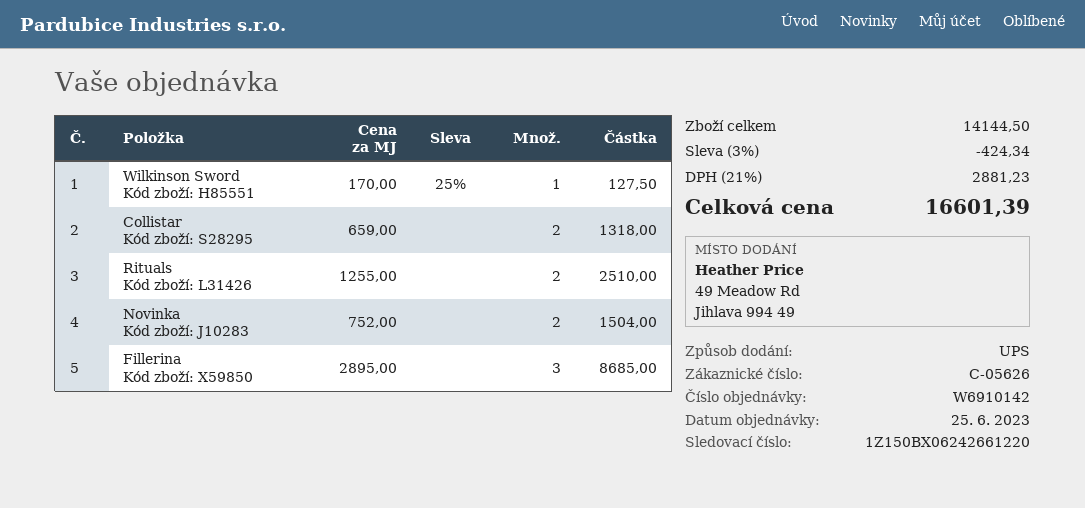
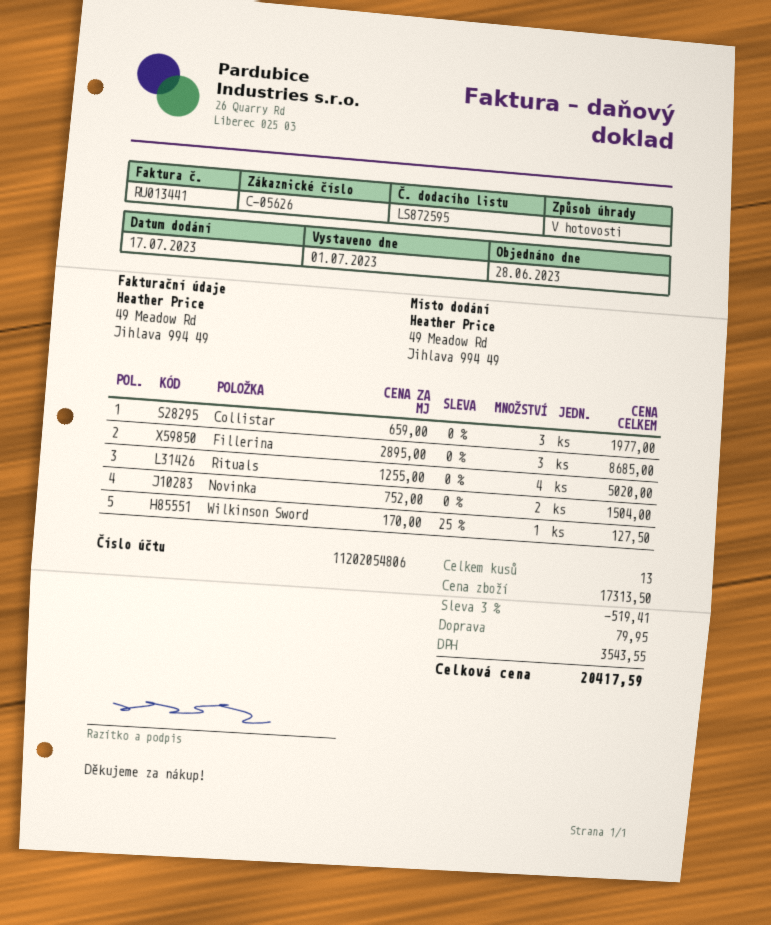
order date: 2023-06-25 -> 2023-06-28
Collistar: 2 x 659.00 = 1318.00 -> 3 x 659.00 = 1977.00
Rituals: 2 x 1255.00 = 2510.00 -> 4 x 1255.00 = 5020.00
subtotal: 14144.50 -> 17313.50
discount: 3% = 424.34 -> 3% = 519.41
shipping: none -> 79.95
tax: 2881.23 -> 3543.55
total: 16601.39 -> 20417.59

